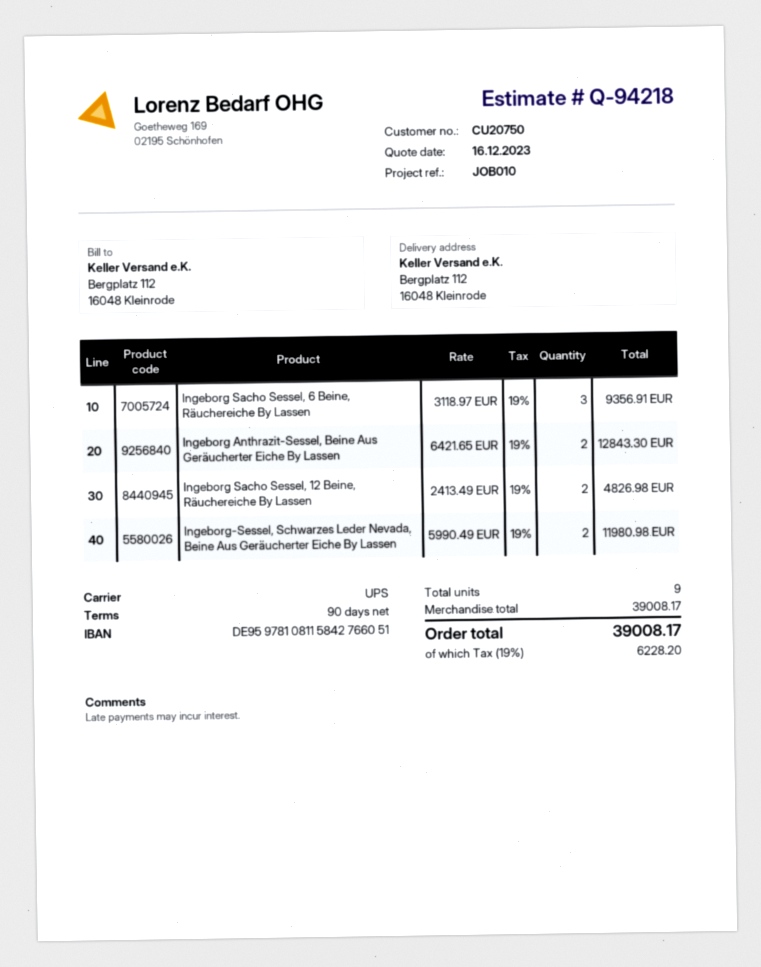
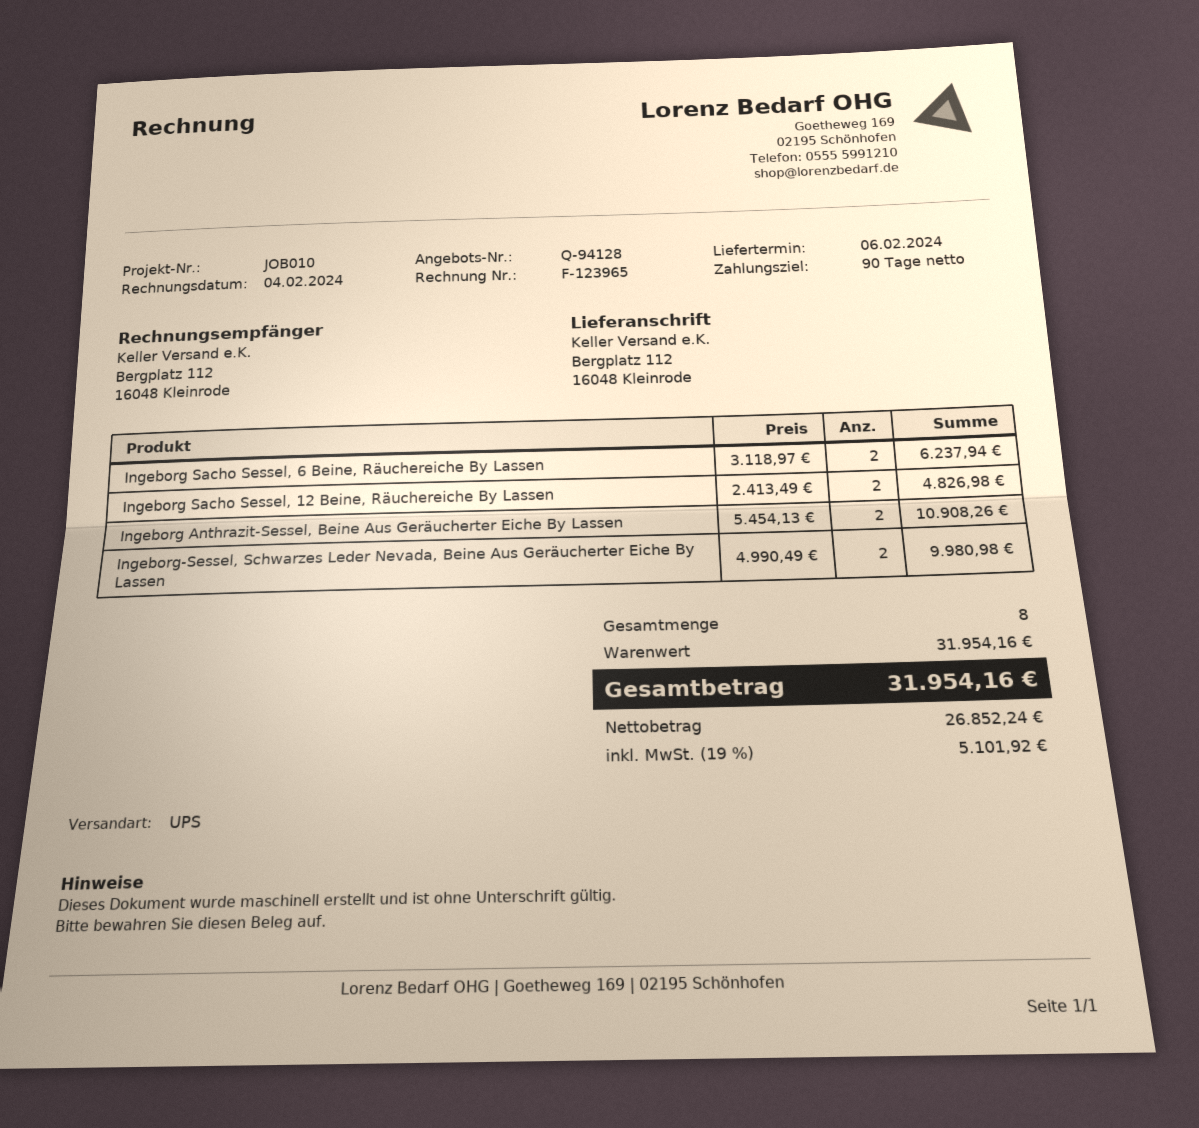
quote number: Q-94218 -> Q-94128
Ingeborg Sacho Sessel, 6 Beine, Räuchereiche By Lassen: 3 x 3118.97 = 9356.91 -> 2 x 3118.97 = 6237.94
Ingeborg Anthrazit-Sessel, Beine Aus Geräucherter Eiche By Lassen: 2 x 6421.65 = 12843.30 -> 2 x 5454.13 = 10908.26
Ingeborg-Sessel, Schwarzes Leder Nevada, Beine Aus Geräucherter Eiche By Lassen: 2 x 5990.49 = 11980.98 -> 2 x 4990.49 = 9980.98
total quantity: 9 -> 8
subtotal: 39008.17 -> 31954.16
tax: 19% = 6228.20 -> 19% = 5101.92
total: 39008.17 -> 31954.16

